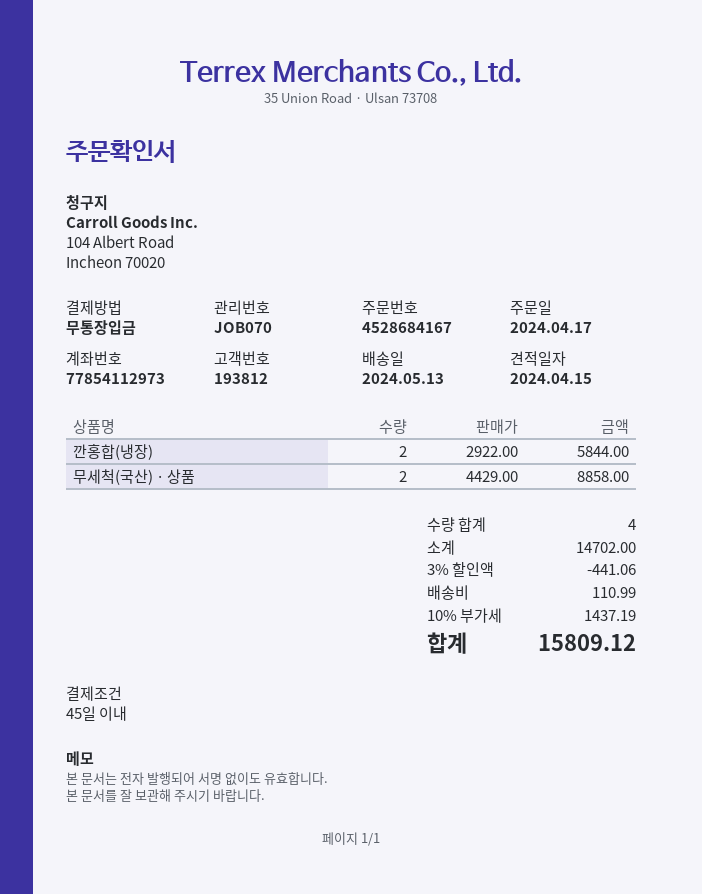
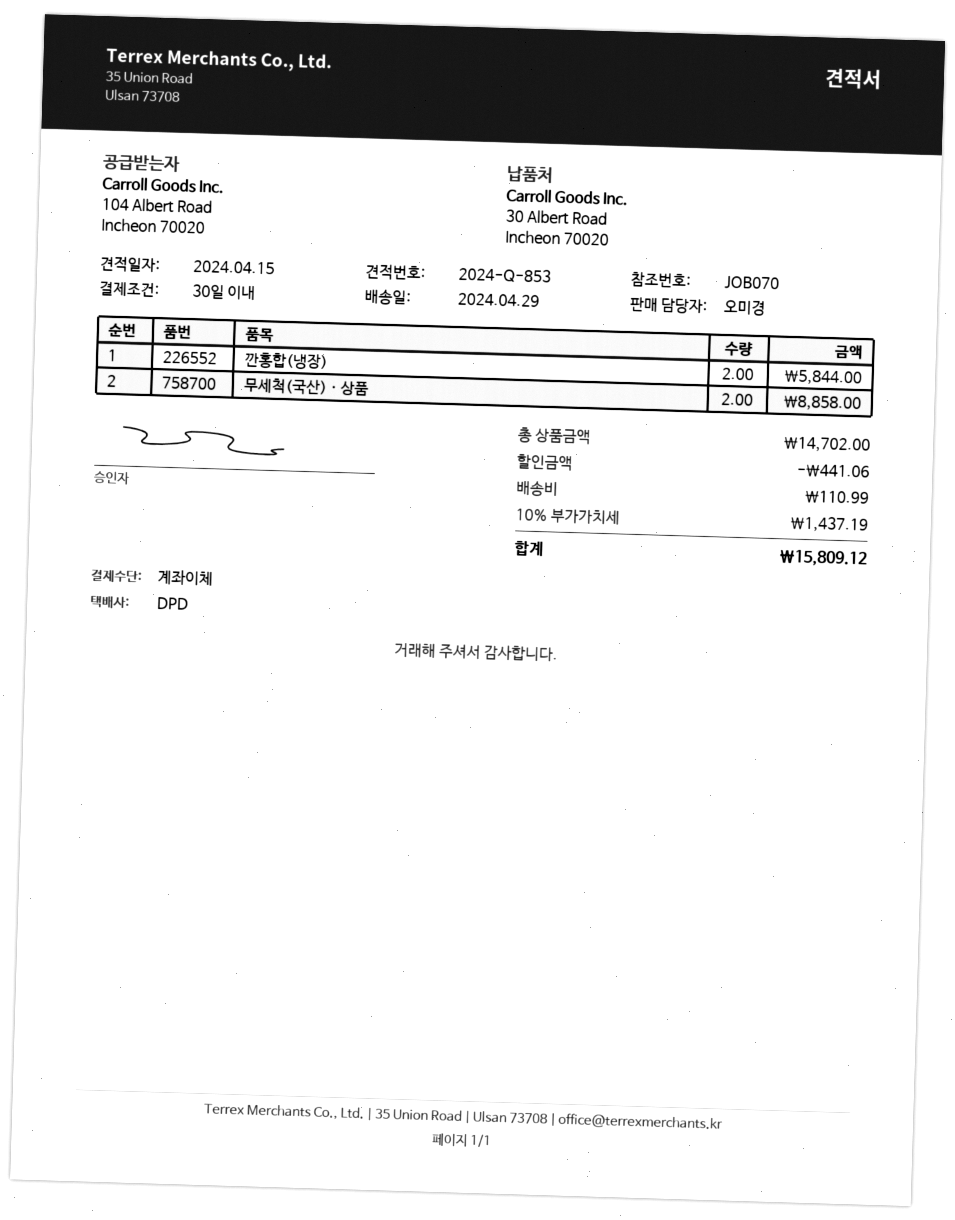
delivery date: 2024-05-13 -> 2024-04-29
payment terms: 45 days -> 30 days

